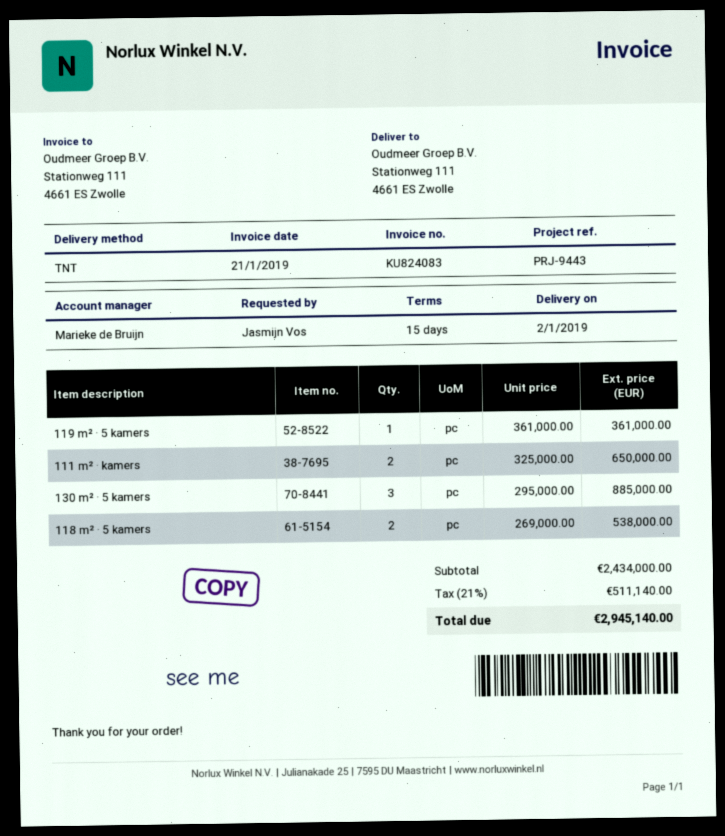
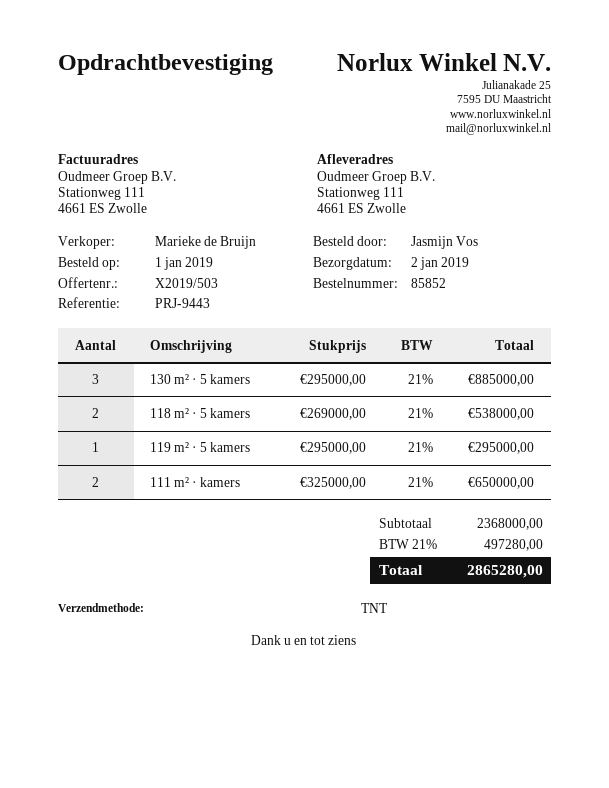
119 m² · 5 kamers: 1 x 361000.00 = 361000.00 -> 1 x 295000.00 = 295000.00
subtotal: 2434000.00 -> 2368000.00
tax: 21% = 511140.00 -> 21% = 497280.00
total: 2945140.00 -> 2865280.00

